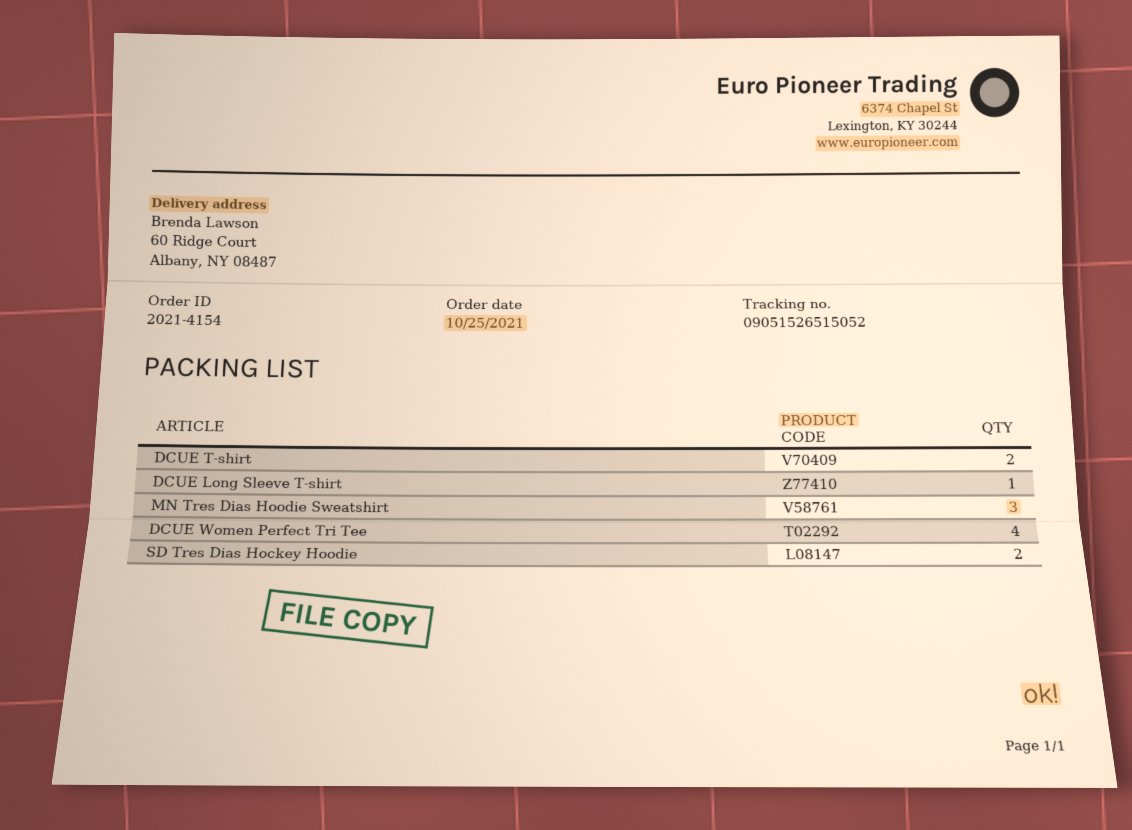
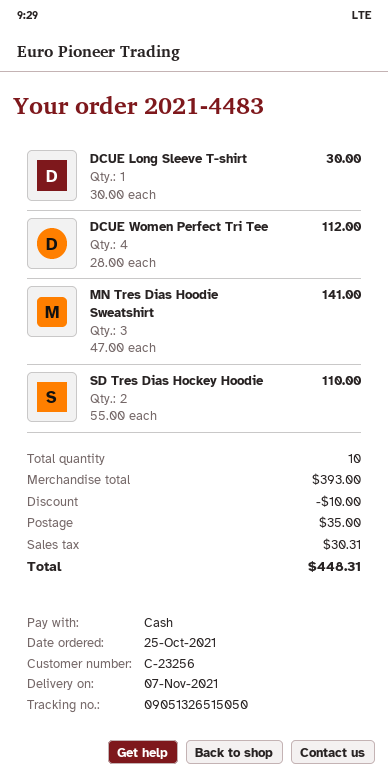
order number: 2021-4154 -> 2021-4483
tracking number: 09051526515052 -> 09051326515050
DCUE T-shirt: 2 -> none

